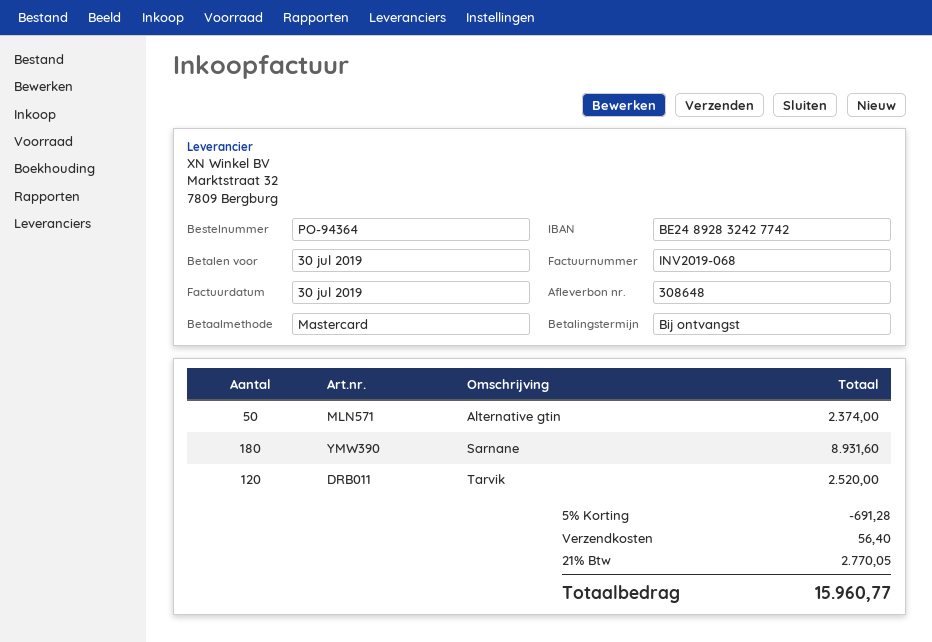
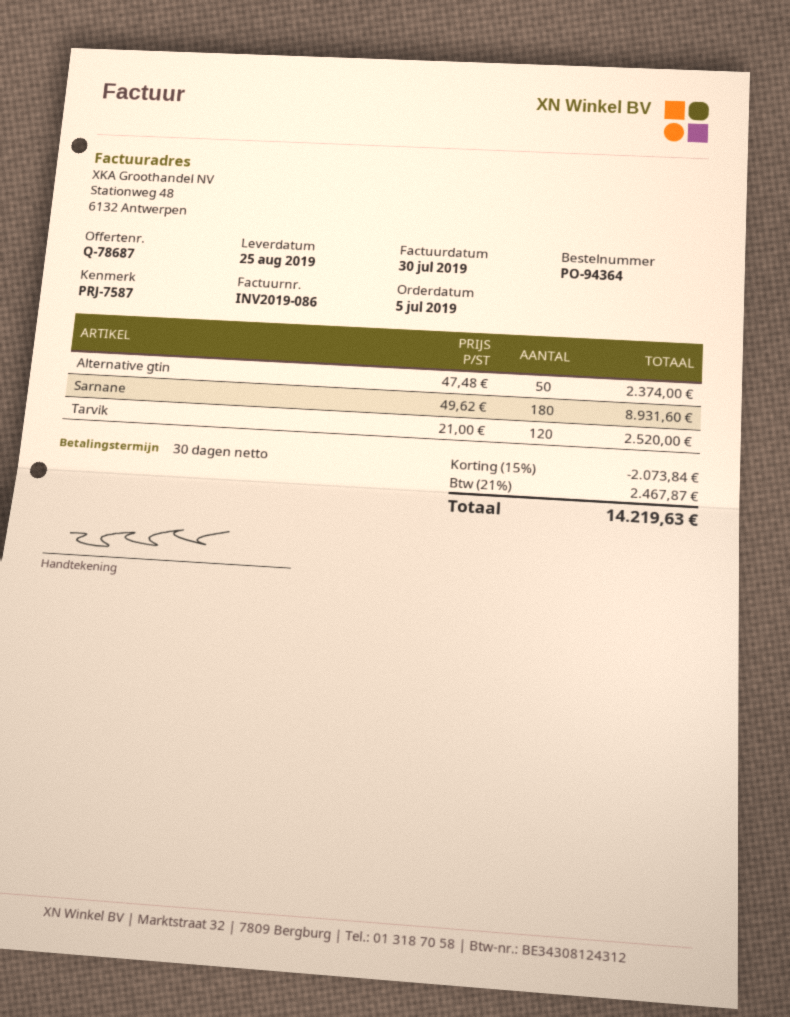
invoice number: INV2019-068 -> INV2019-086
payment terms: on receipt -> 30 days
discount: 5% = 691.28 -> 15% = 2073.84
shipping: 56.40 -> none
tax: 21% = 2770.05 -> 21% = 2467.87
total: 15960.77 -> 14219.63

